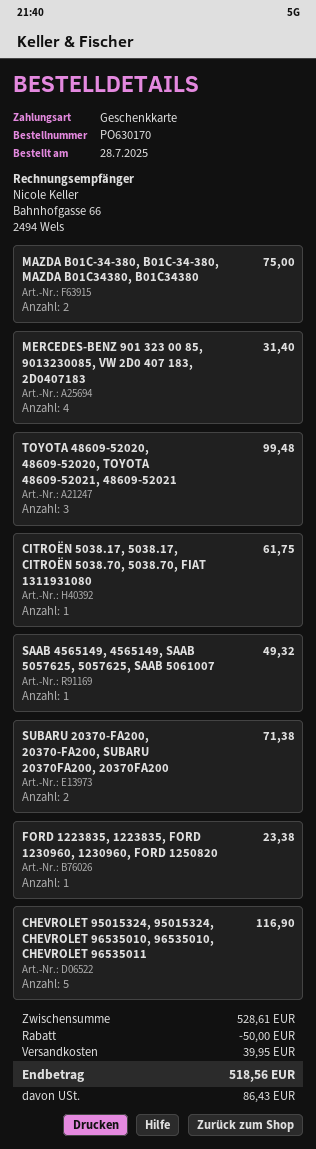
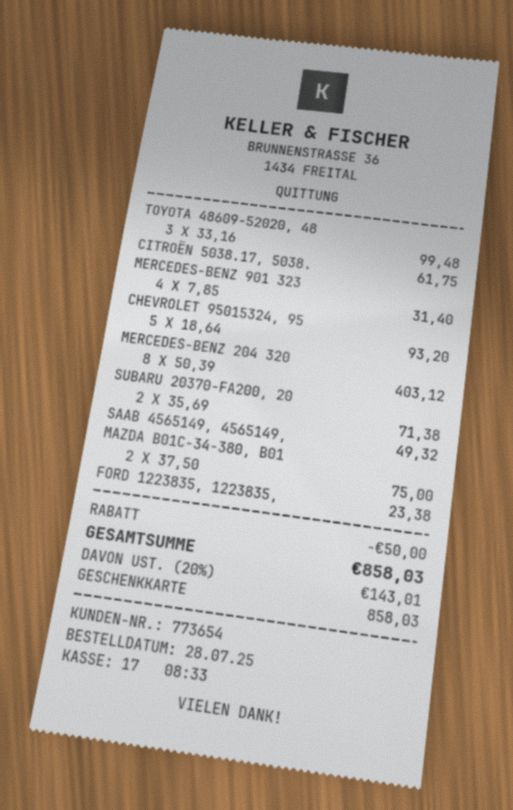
CHEVROLET 95015324, 95015324, CHEVROLET 96535010, 96535010, CHEVROLET 96535011: 5 for 116.90 -> 5 for 93.20
MERCEDES-BENZ 204 320: none -> 8 for 403.12
shipping: 39.95 -> none
tax: 86.43 -> 143.01
total: 518.56 -> 858.03

